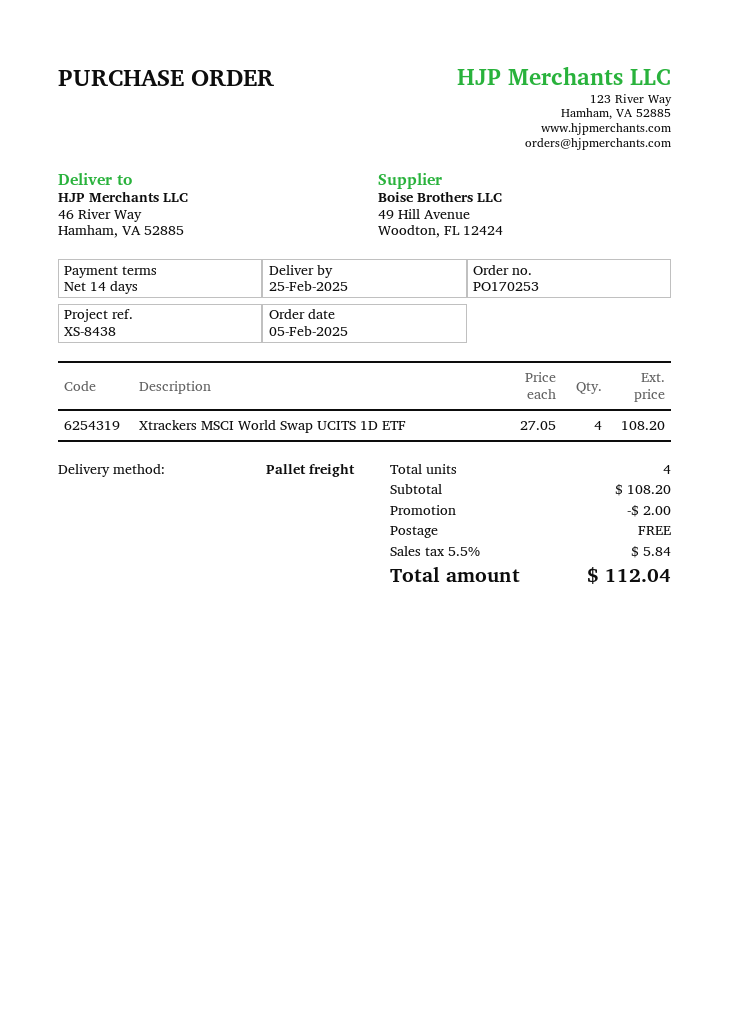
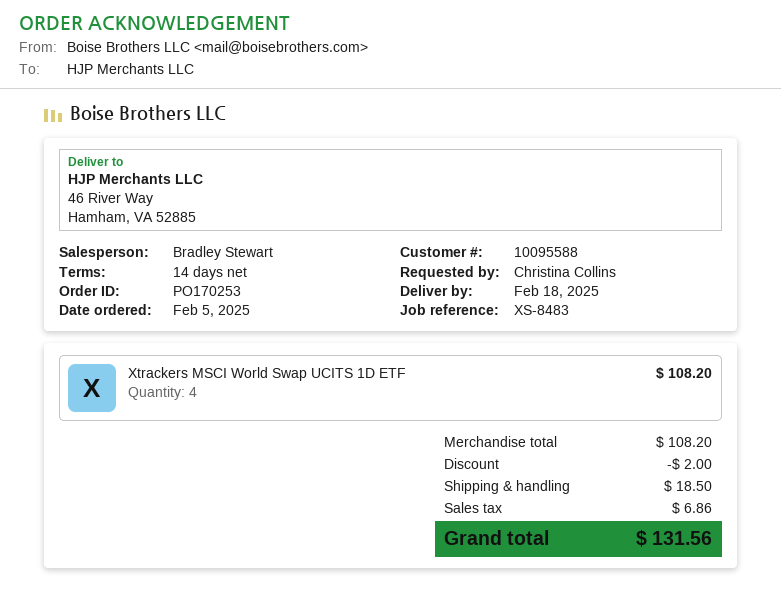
delivery date: 2025-02-25 -> 2025-02-18
reference: XS-8438 -> XS-8483
shipping: 0.00 -> 18.50
tax: 5.84 -> 6.86
total: 112.04 -> 131.56

